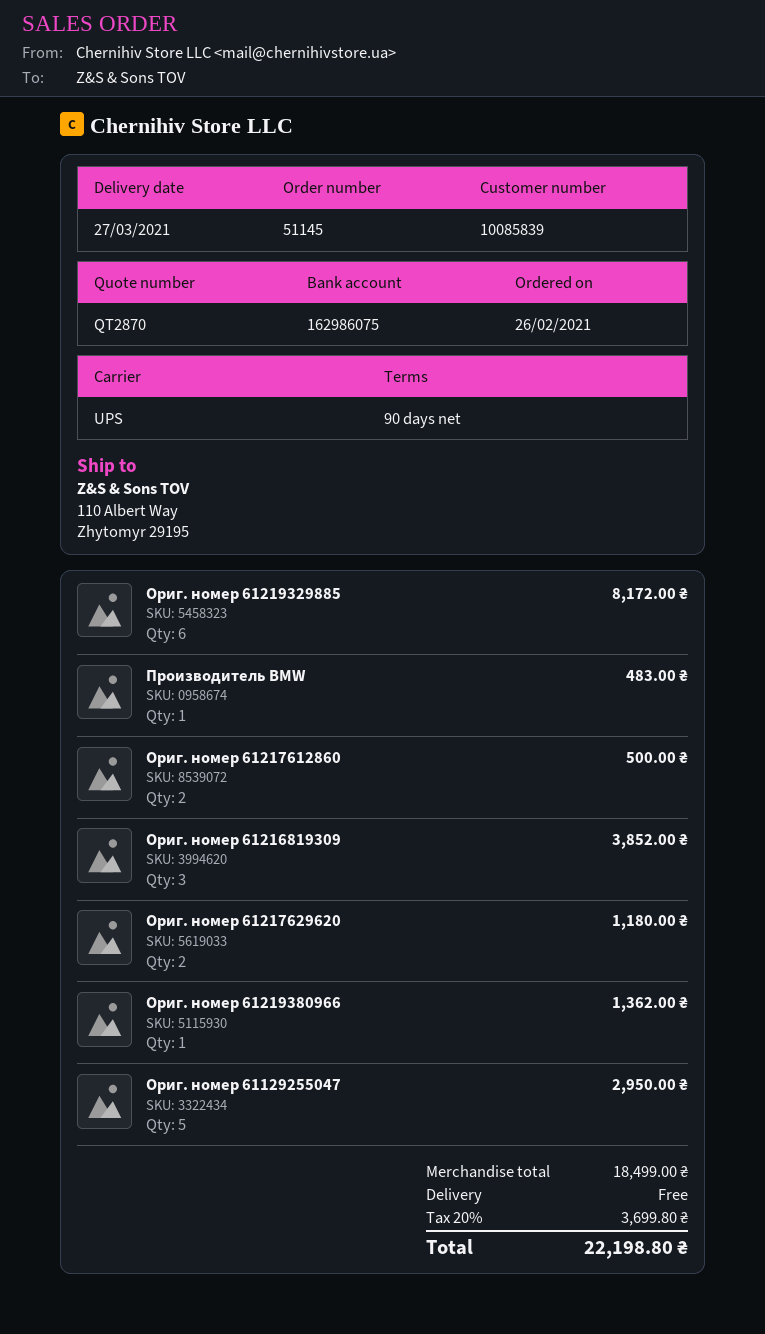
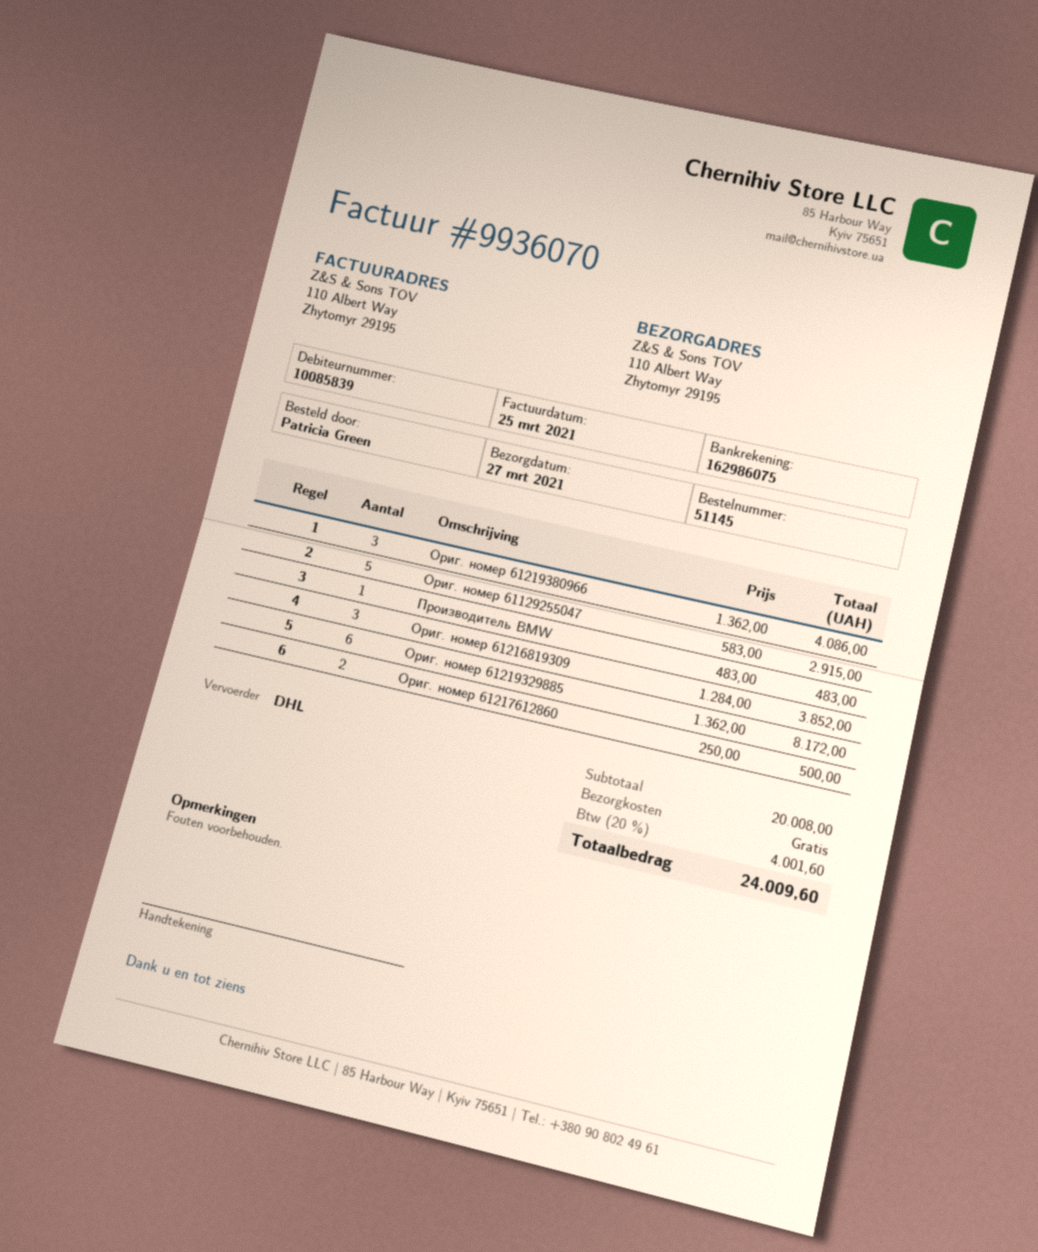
shipping method: UPS -> DHL
Ориг. номер 61217629620: 2 for 1180.00 -> none
Ориг. номер 61219380966: 1 for 1362.00 -> 3 for 4086.00
Ориг. номер 61129255047: 5 for 2950.00 -> 5 for 2915.00
subtotal: 18499.00 -> 20008.00
tax: 20% = 3699.80 -> 20% = 4001.60
total: 22198.80 -> 24009.60

